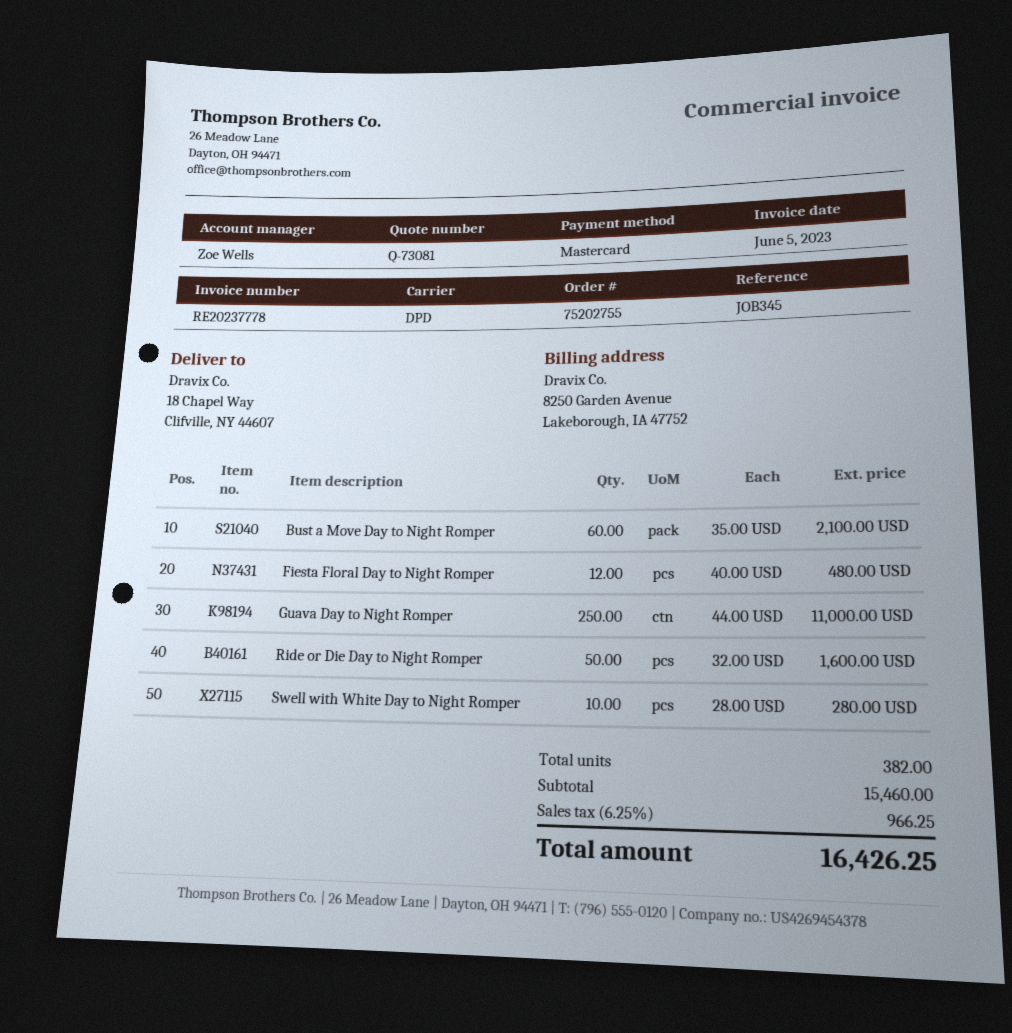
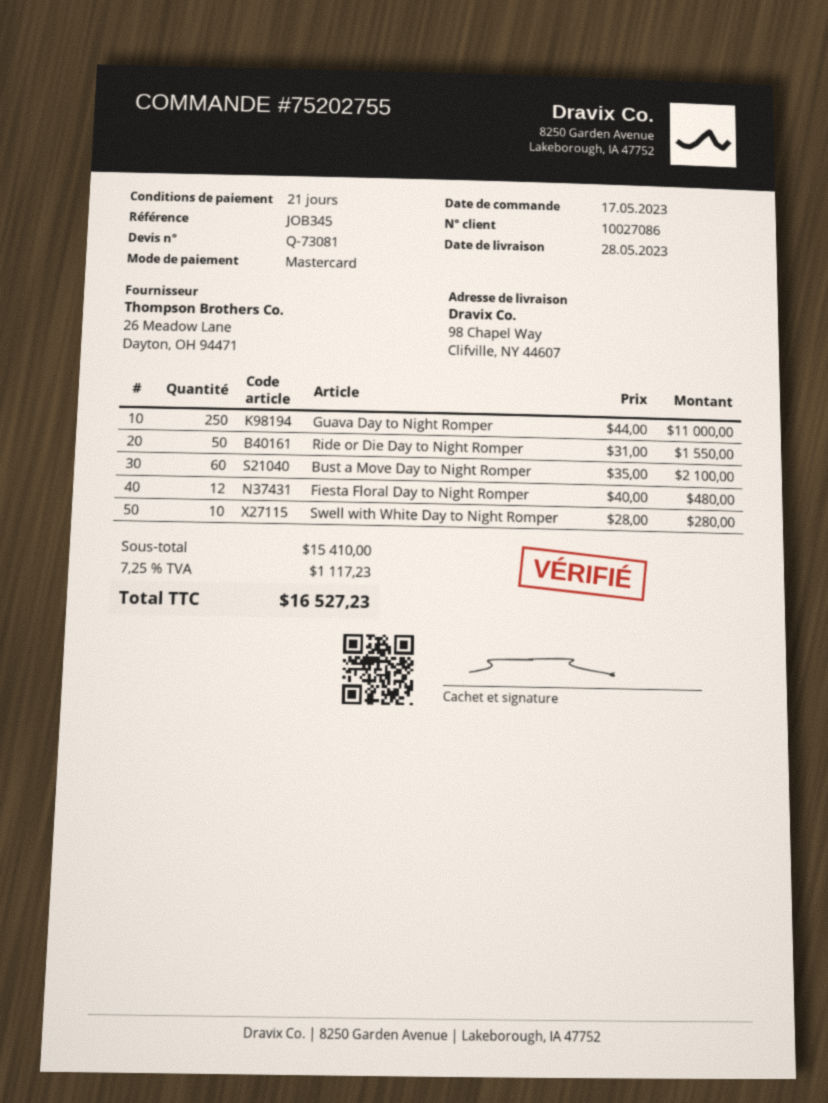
ship to: 18 Chapel Way, Clifville, NY 44607 -> 98 Chapel Way, Clifville, NY 44607
Ride or Die Day to Night Romper: 50 x 32.00 = 1600.00 -> 50 x 31.00 = 1550.00
subtotal: 15460.00 -> 15410.00
tax: 6.25% = 966.25 -> 7.25% = 1117.23
total: 16426.25 -> 16527.23

